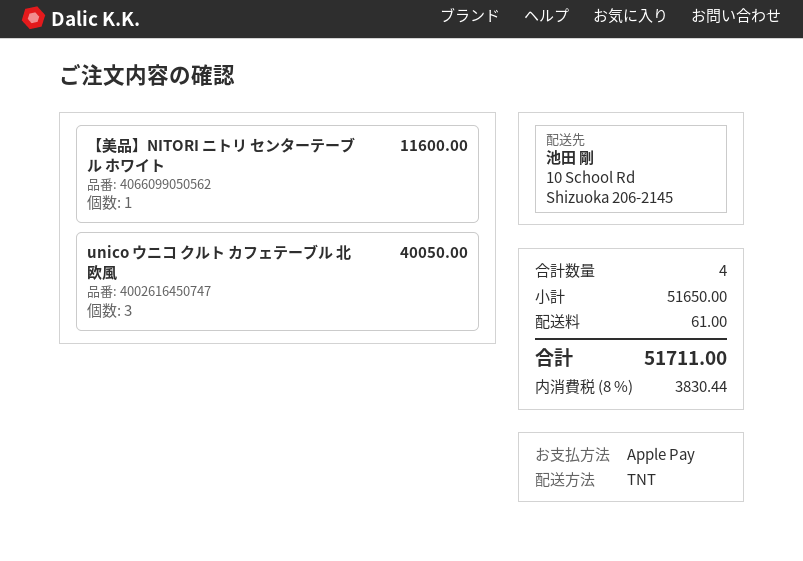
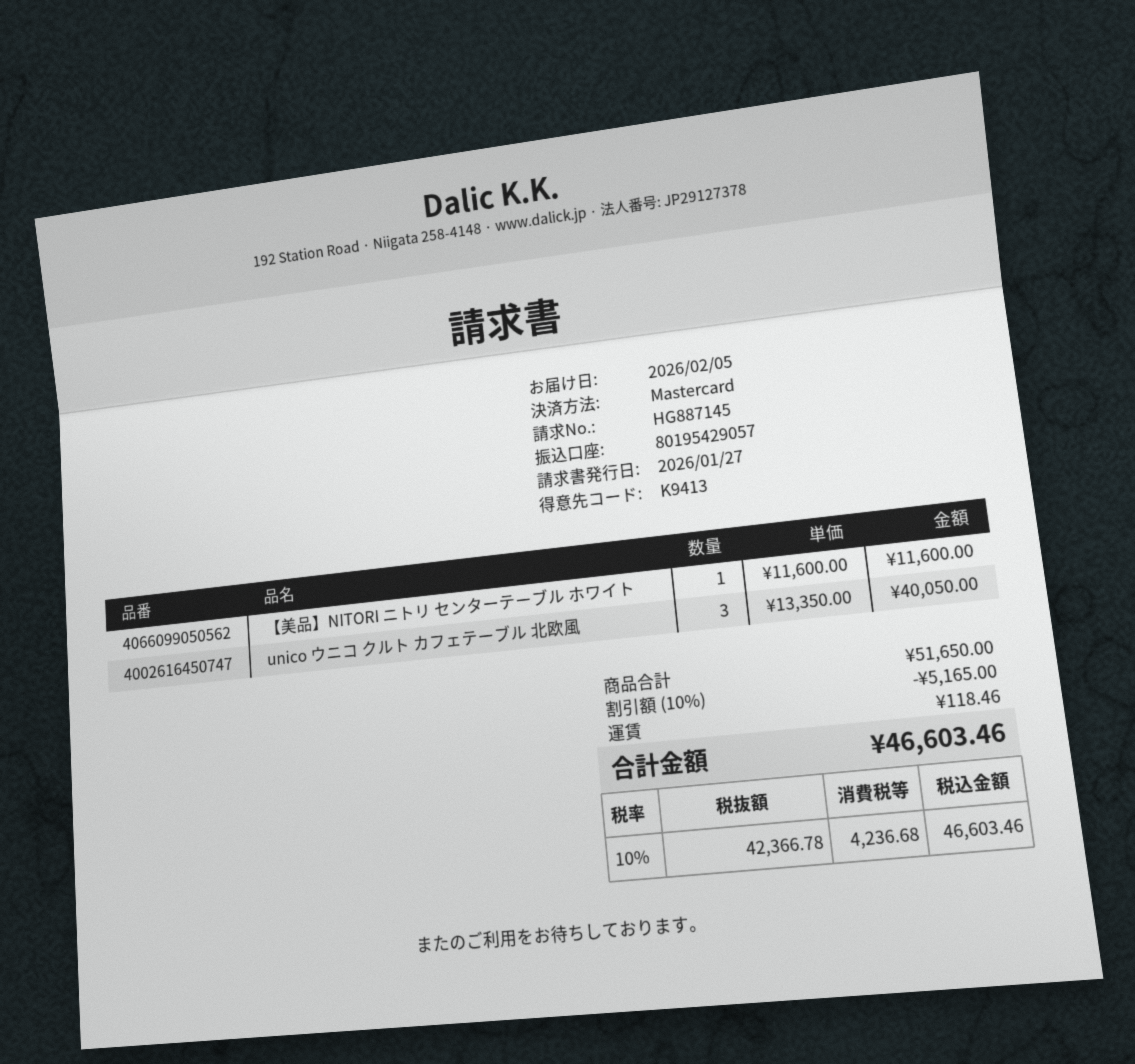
payment method: Apple Pay -> Mastercard
discount: none -> 10% = 5165.00
shipping: 61.00 -> 118.46
tax: 8% = 3830.44 -> 10% = 4236.68
total: 51711.00 -> 46603.46

